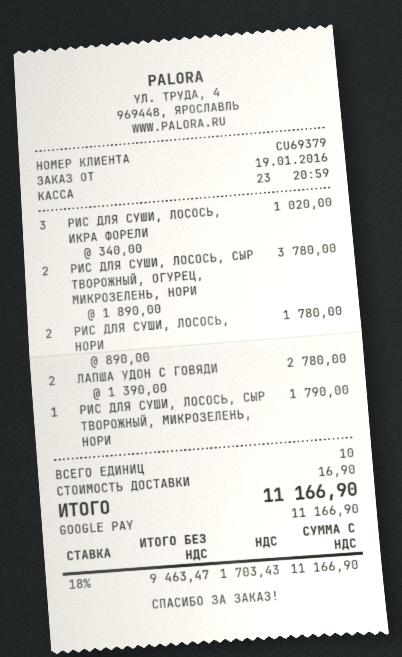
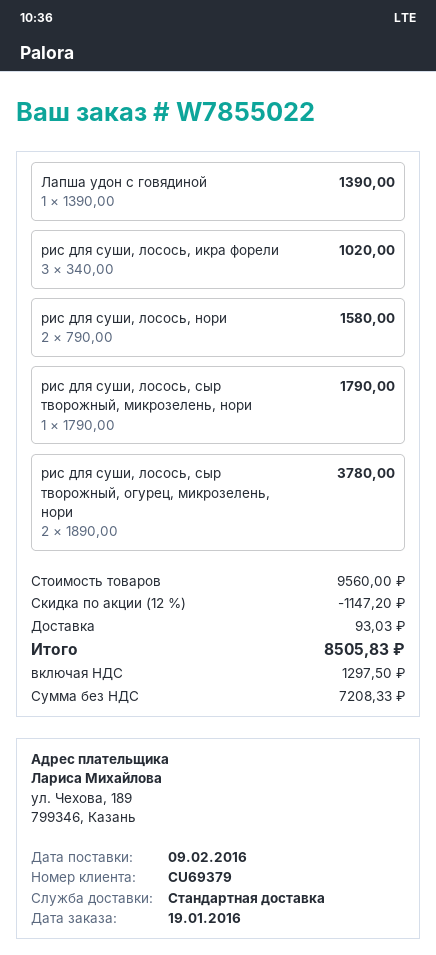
РИС ДЛЯ СУШИ, ЛОСОСЬ, НОРИ: 2 x 890.00 = 1780.00 -> 2 x 790.00 = 1580.00
ЛАПША УДОН С ГОВЯДИ: 2 x 1390.00 = 2780.00 -> 1 x 1390.00 = 1390.00
discount: none -> 12% = 1147.20
shipping: 16.90 -> 93.03
net: 9463.47 -> 7208.33
tax: 1703.43 -> 1297.50
total: 11166.90 -> 8505.83

